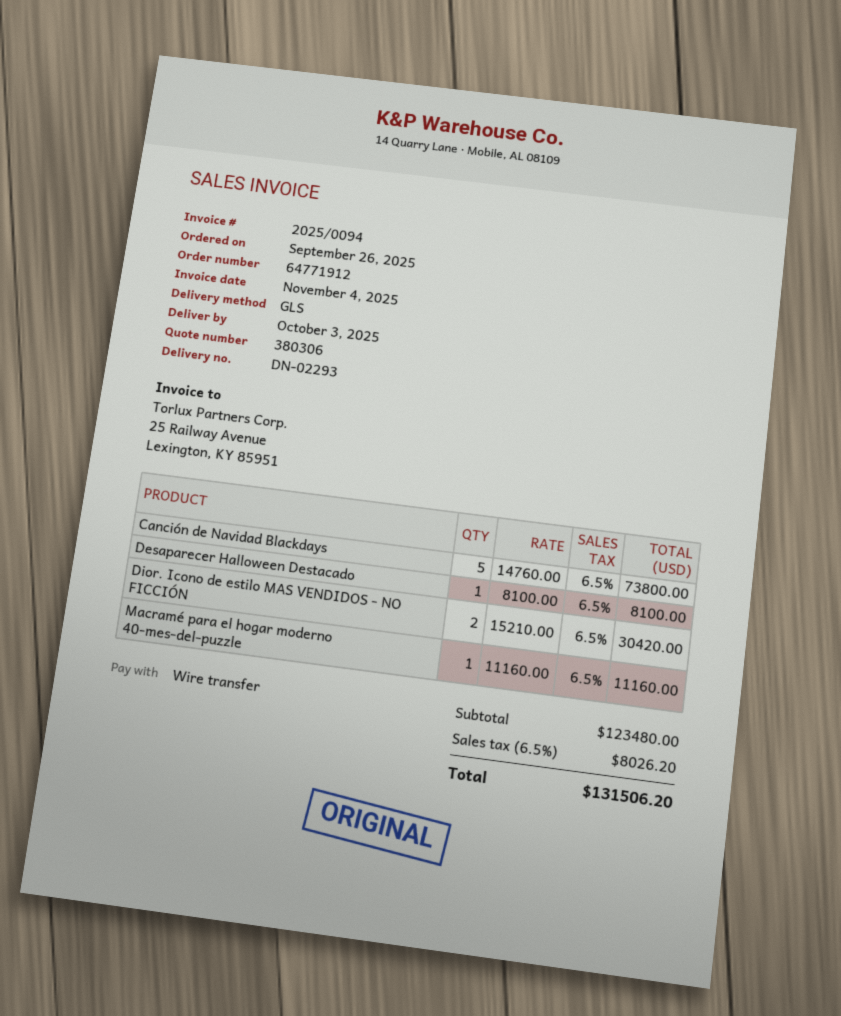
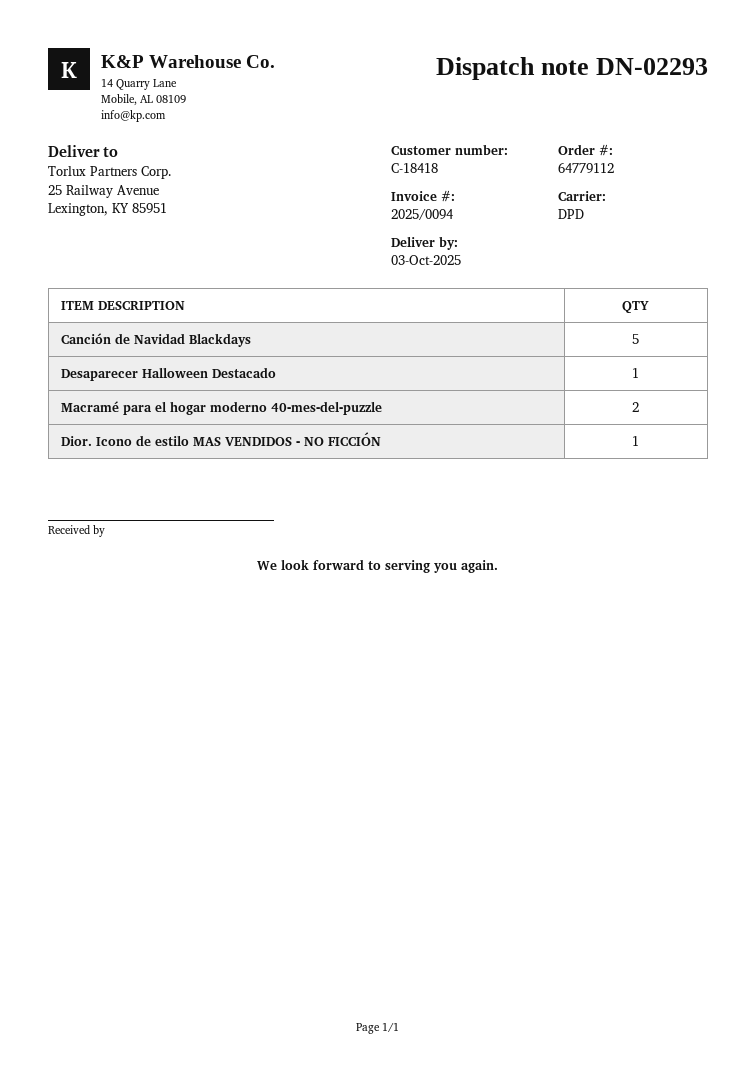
order number: 64771912 -> 64779112
shipping method: GLS -> DPD
Dior. Icono de estilo MAS VENDIDOS - NO FICCIÓN: 2 -> 1
Macramé para el hogar moderno 40-mes-del-puzzle: 1 -> 2

